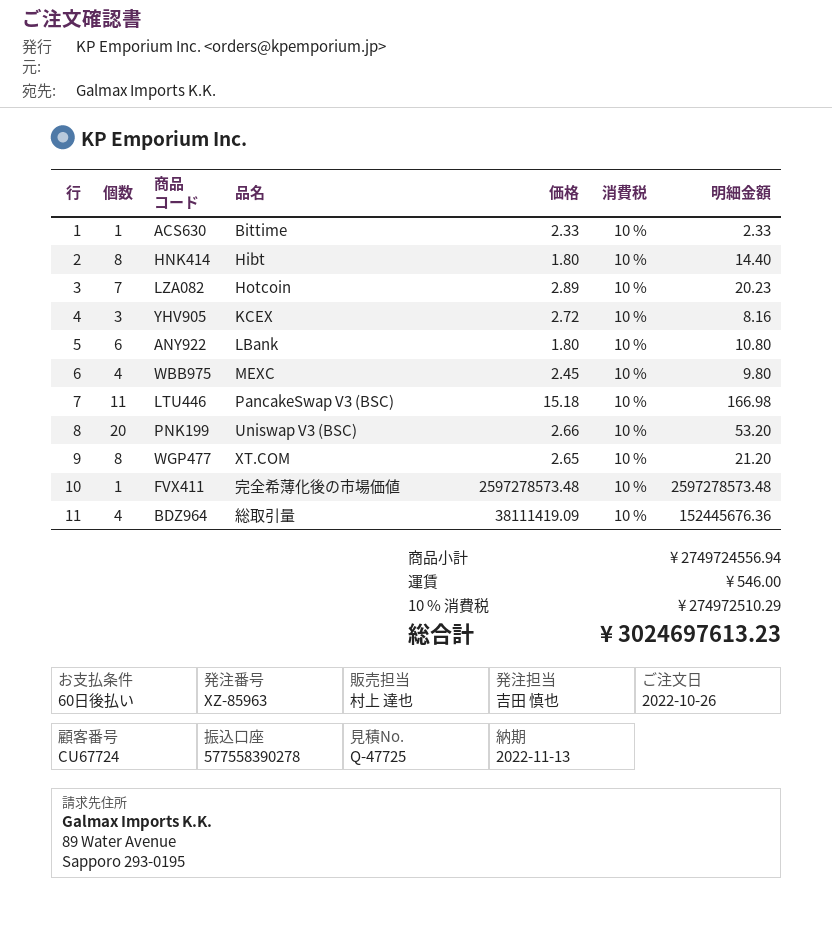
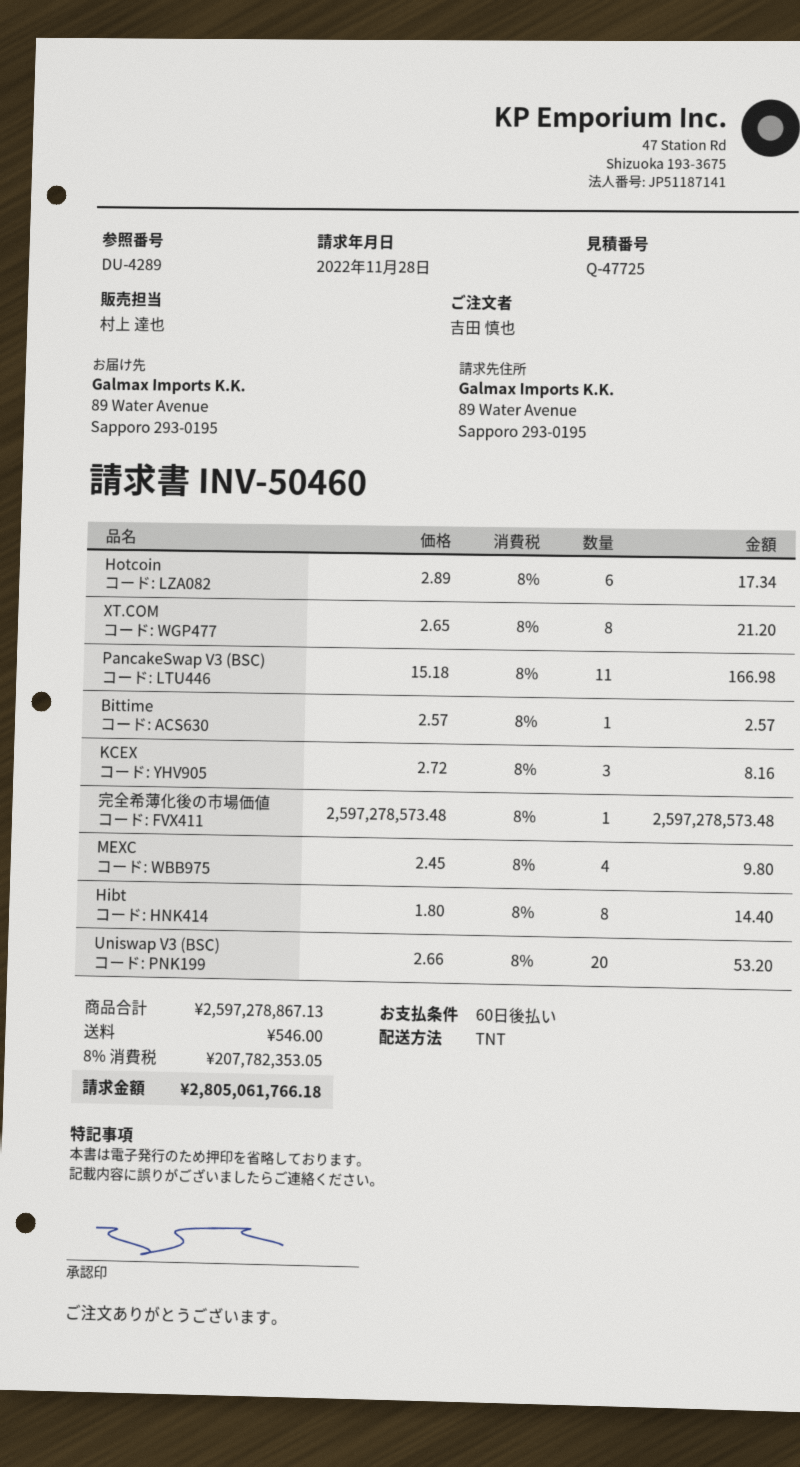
Bittime: 1 x 2.33 = 2.33 -> 1 x 2.57 = 2.57
Hotcoin: 7 x 2.89 = 20.23 -> 6 x 2.89 = 17.34
LBank: 6 x 1.80 = 10.80 -> none
総取引量: 4 x 38111419.09 = 152445676.36 -> none
subtotal: 2749724556.94 -> 2597278867.13
tax: 10% = 274972510.29 -> 8% = 207782353.05
total: 3024697613.23 -> 2805061766.18

